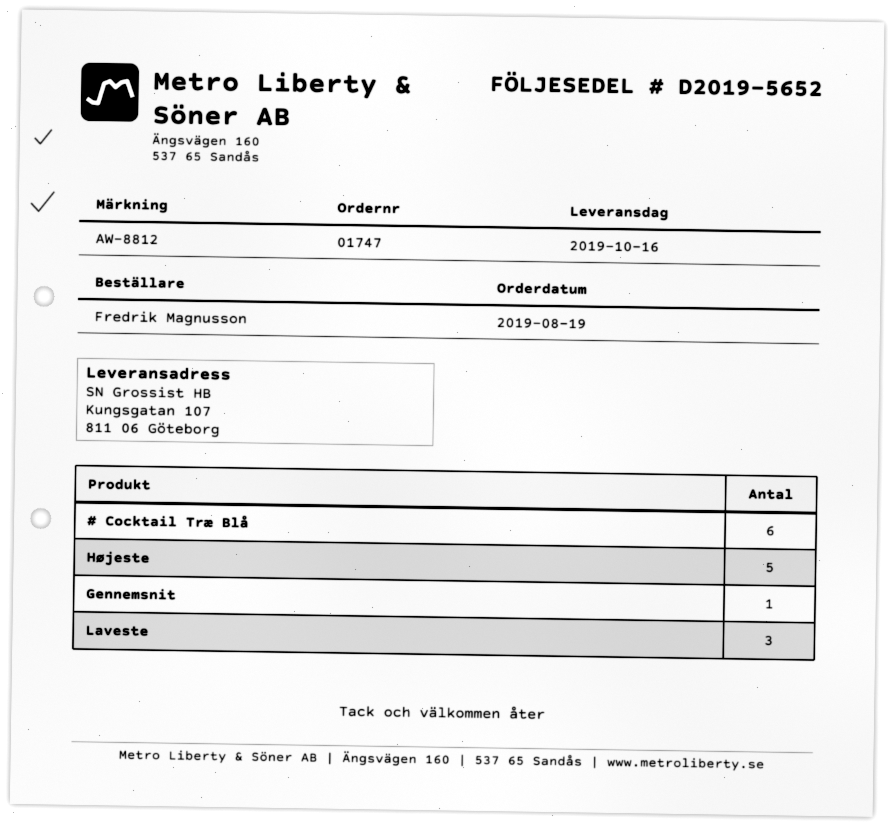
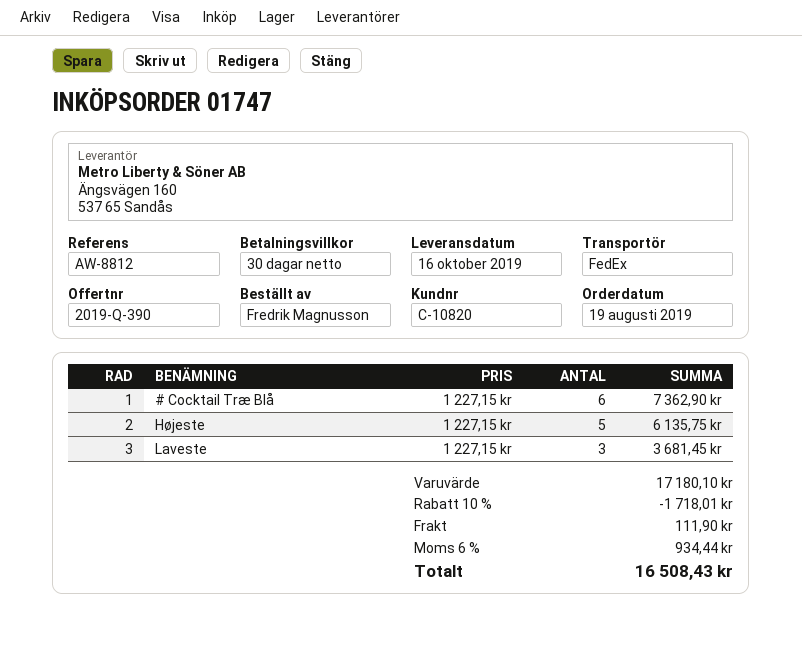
Gennemsnit: 1 -> none

